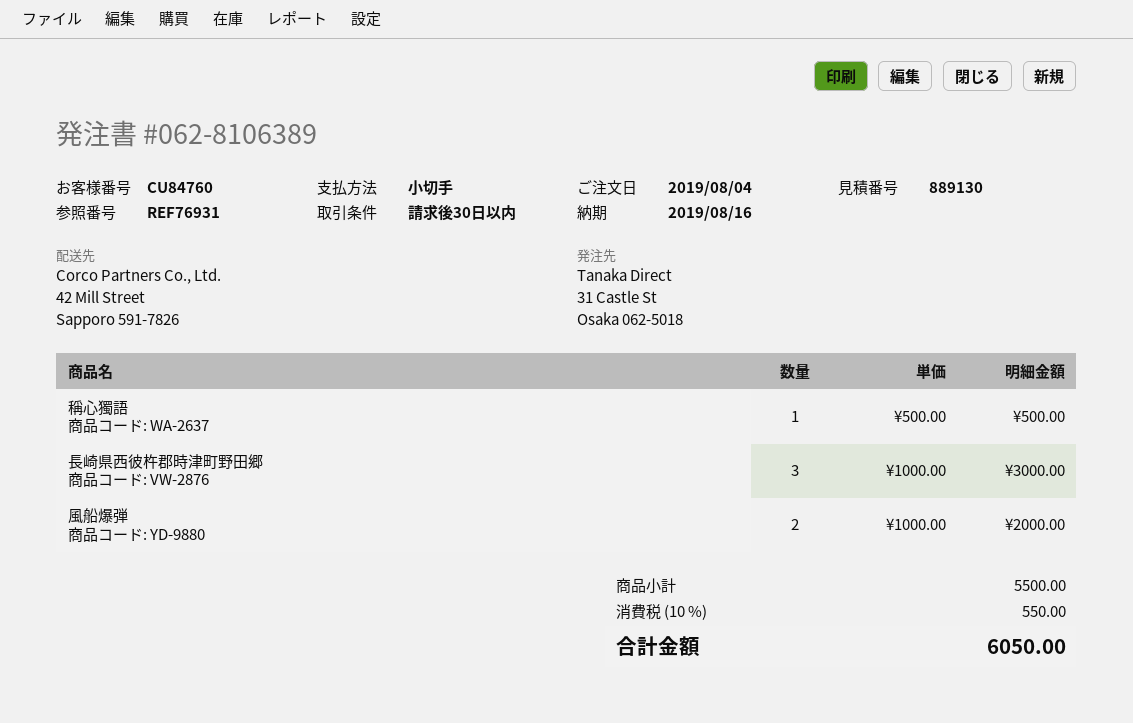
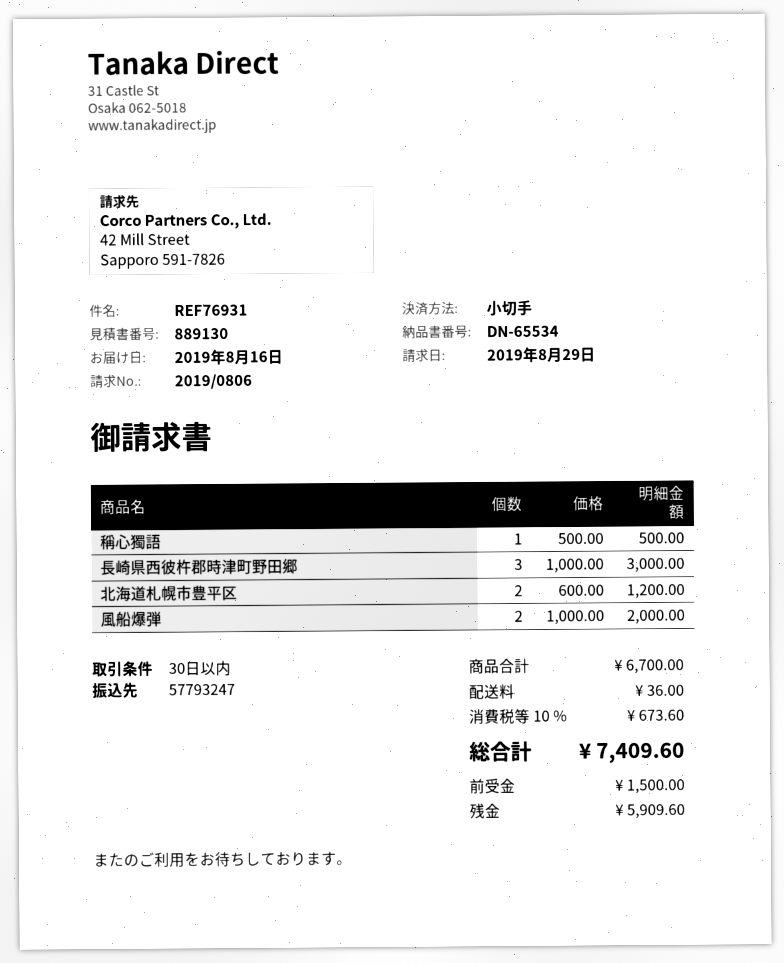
北海道札幌市豊平区: none -> 2 x 600.00 = 1200.00
subtotal: 5500.00 -> 6700.00
shipping: none -> 36.00
tax: 10% = 550.00 -> 10% = 673.60
total: 6050.00 -> 7409.60

